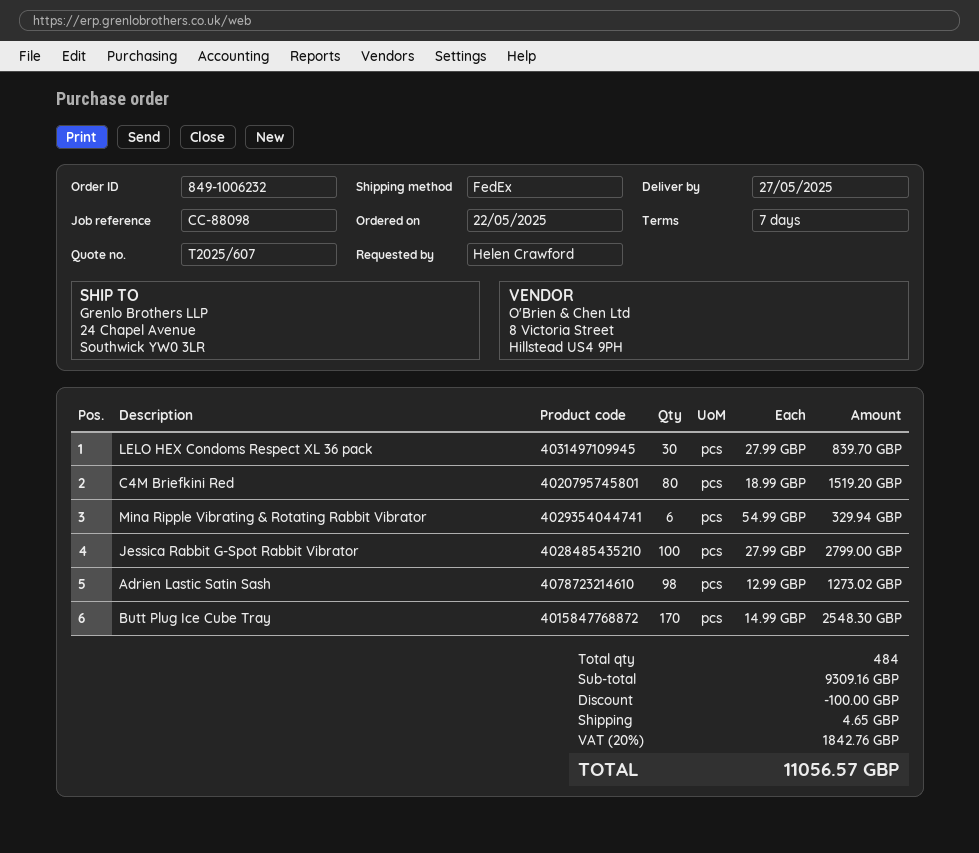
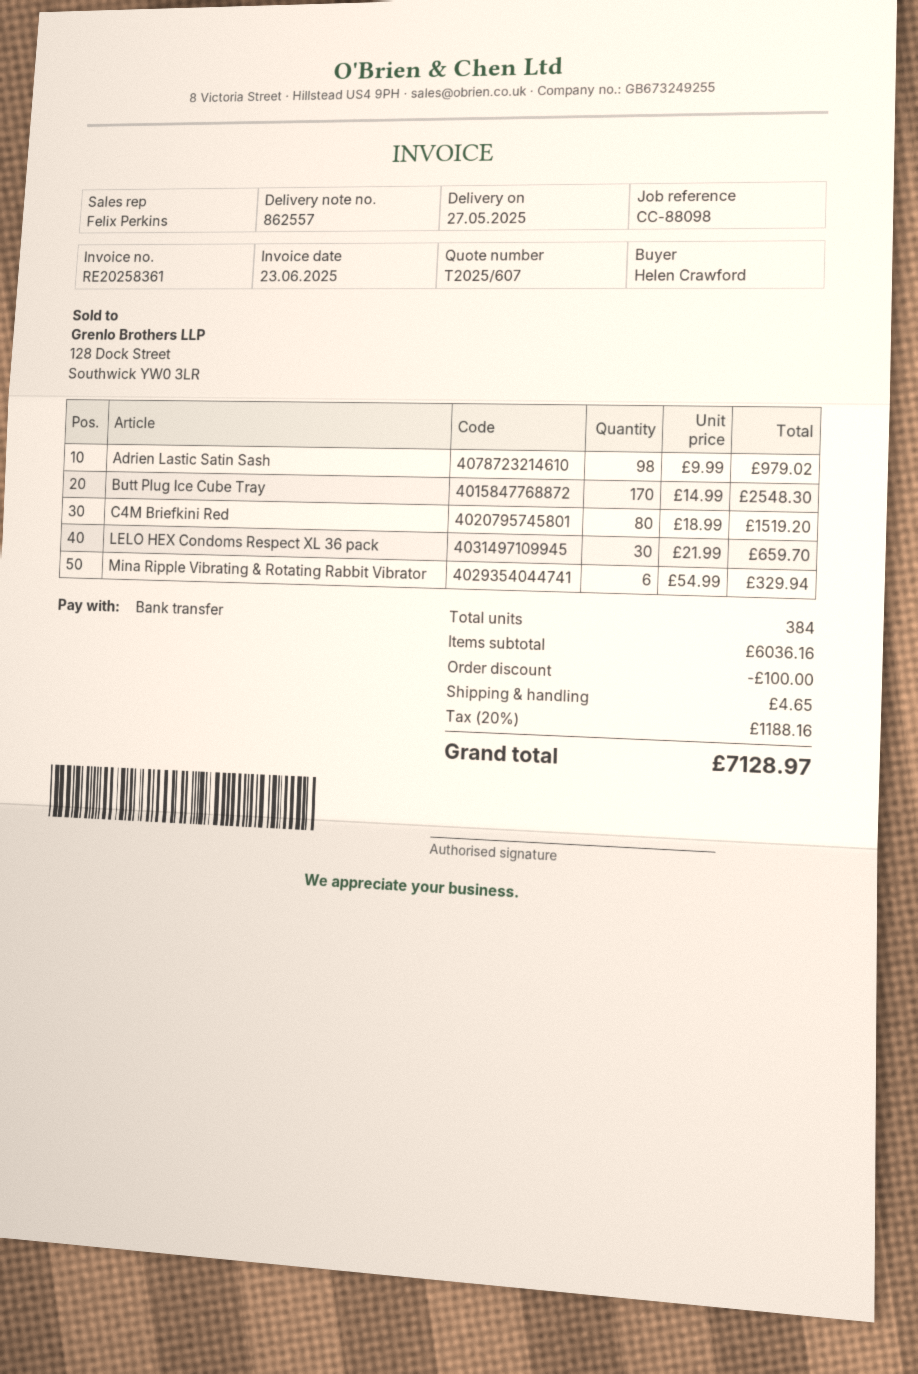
LELO HEX Condoms Respect XL 36 pack: 30 x 27.99 = 839.70 -> 30 x 21.99 = 659.70
Jessica Rabbit G-Spot Rabbit Vibrator: 100 x 27.99 = 2799.00 -> none
Adrien Lastic Satin Sash: 98 x 12.99 = 1273.02 -> 98 x 9.99 = 979.02
total quantity: 484 -> 384
subtotal: 9309.16 -> 6036.16
tax: 20% = 1842.76 -> 20% = 1188.16
total: 11056.57 -> 7128.97

